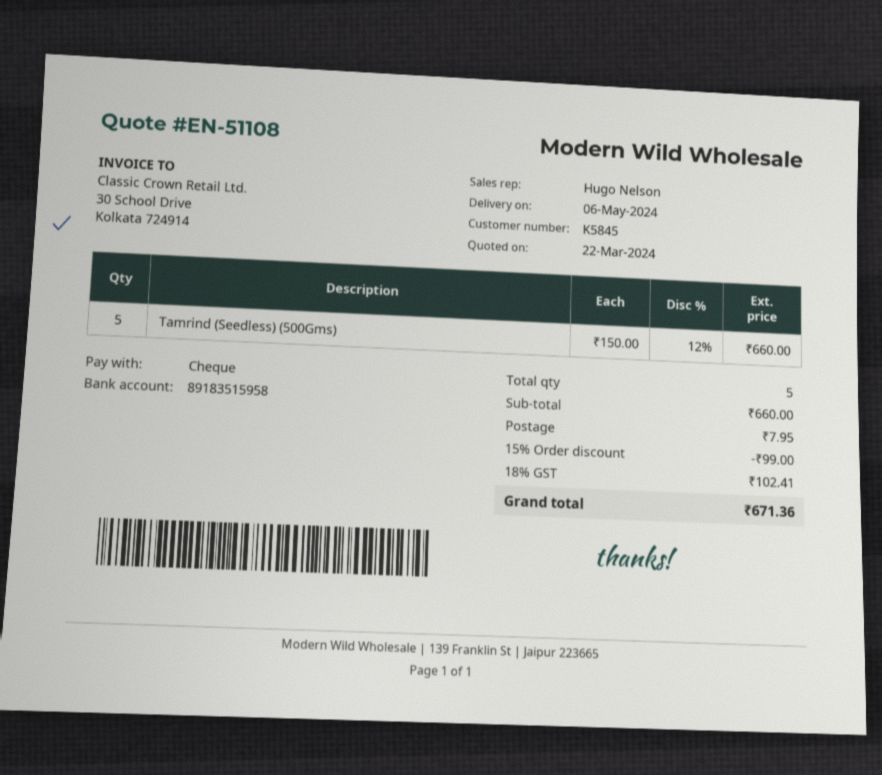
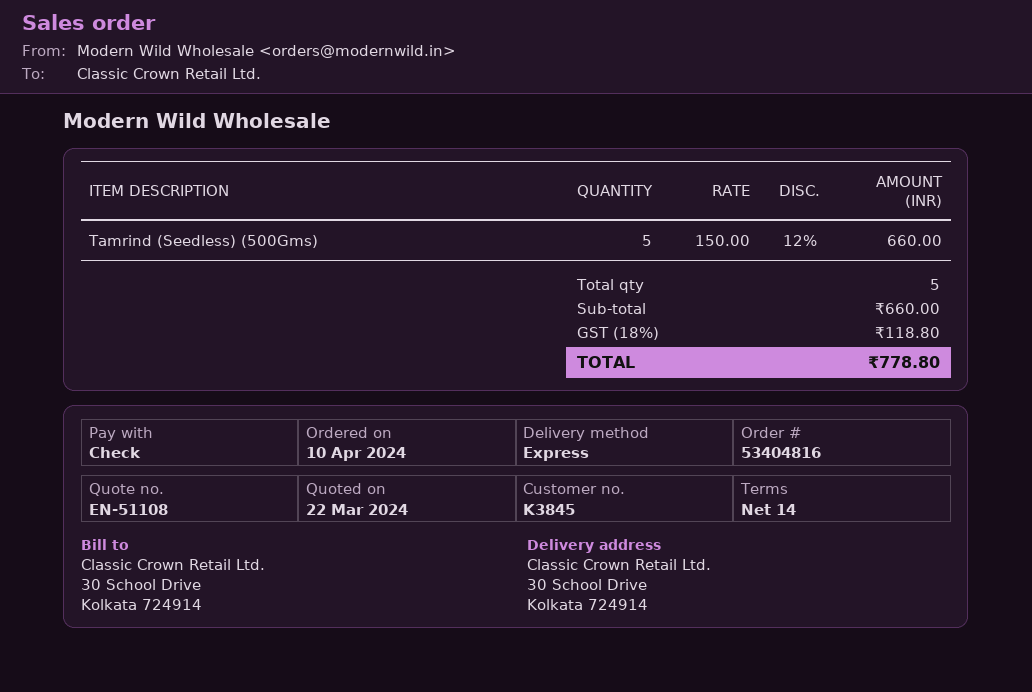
customer number: K5845 -> K3845
discount: 15% = 99.00 -> none
shipping: 7.95 -> none
tax: 18% = 102.41 -> 18% = 118.80
total: 671.36 -> 778.80

